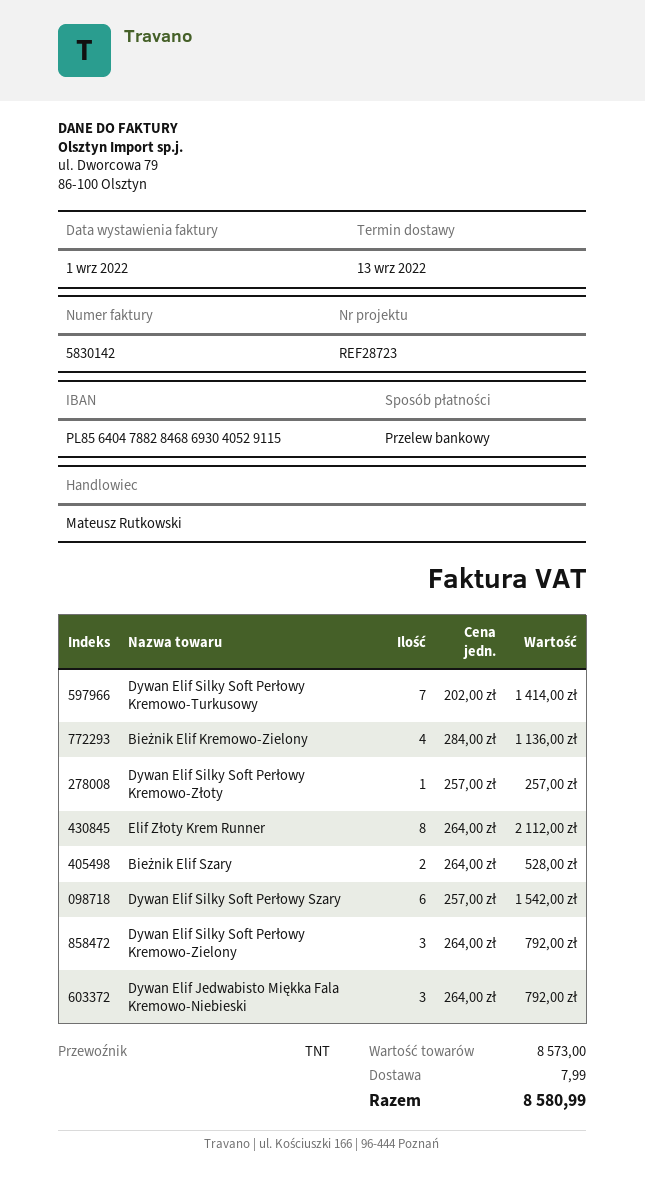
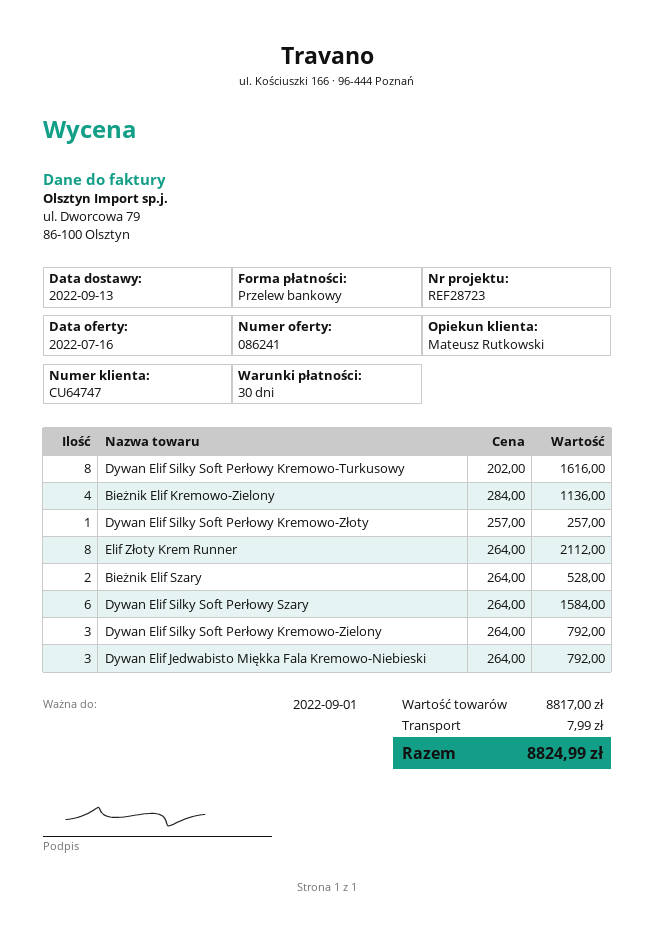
Dywan Elif Silky Soft Perłowy Kremowo-Turkusowy: 7 x 202.00 = 1414.00 -> 8 x 202.00 = 1616.00
Dywan Elif Silky Soft Perłowy Szary: 6 x 257.00 = 1542.00 -> 6 x 264.00 = 1584.00
subtotal: 8573.00 -> 8817.00
total: 8580.99 -> 8824.99

